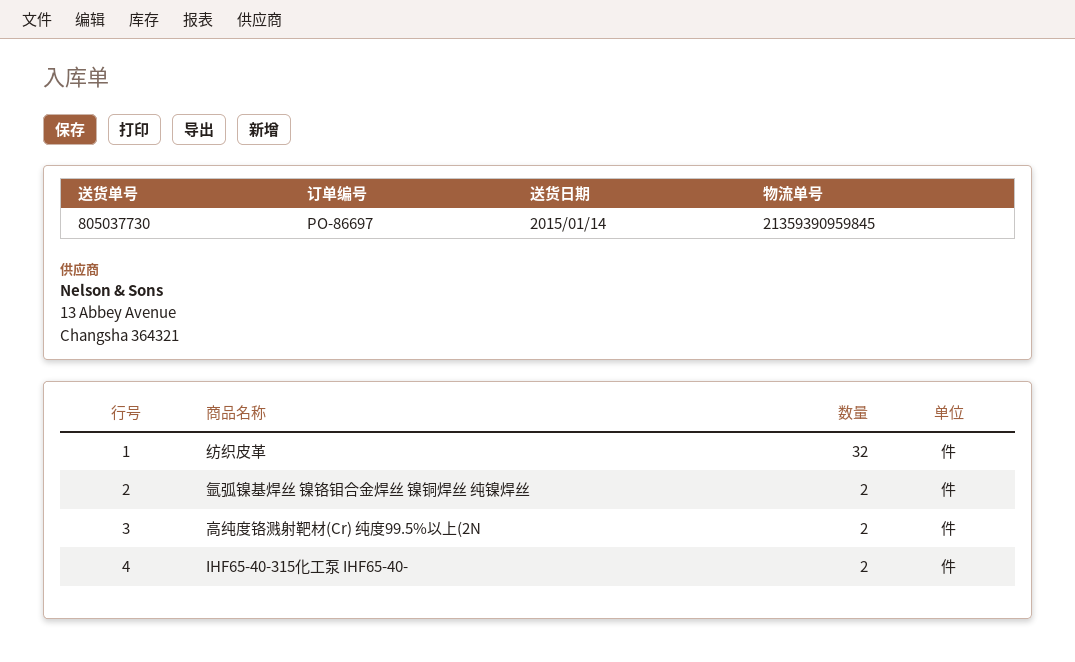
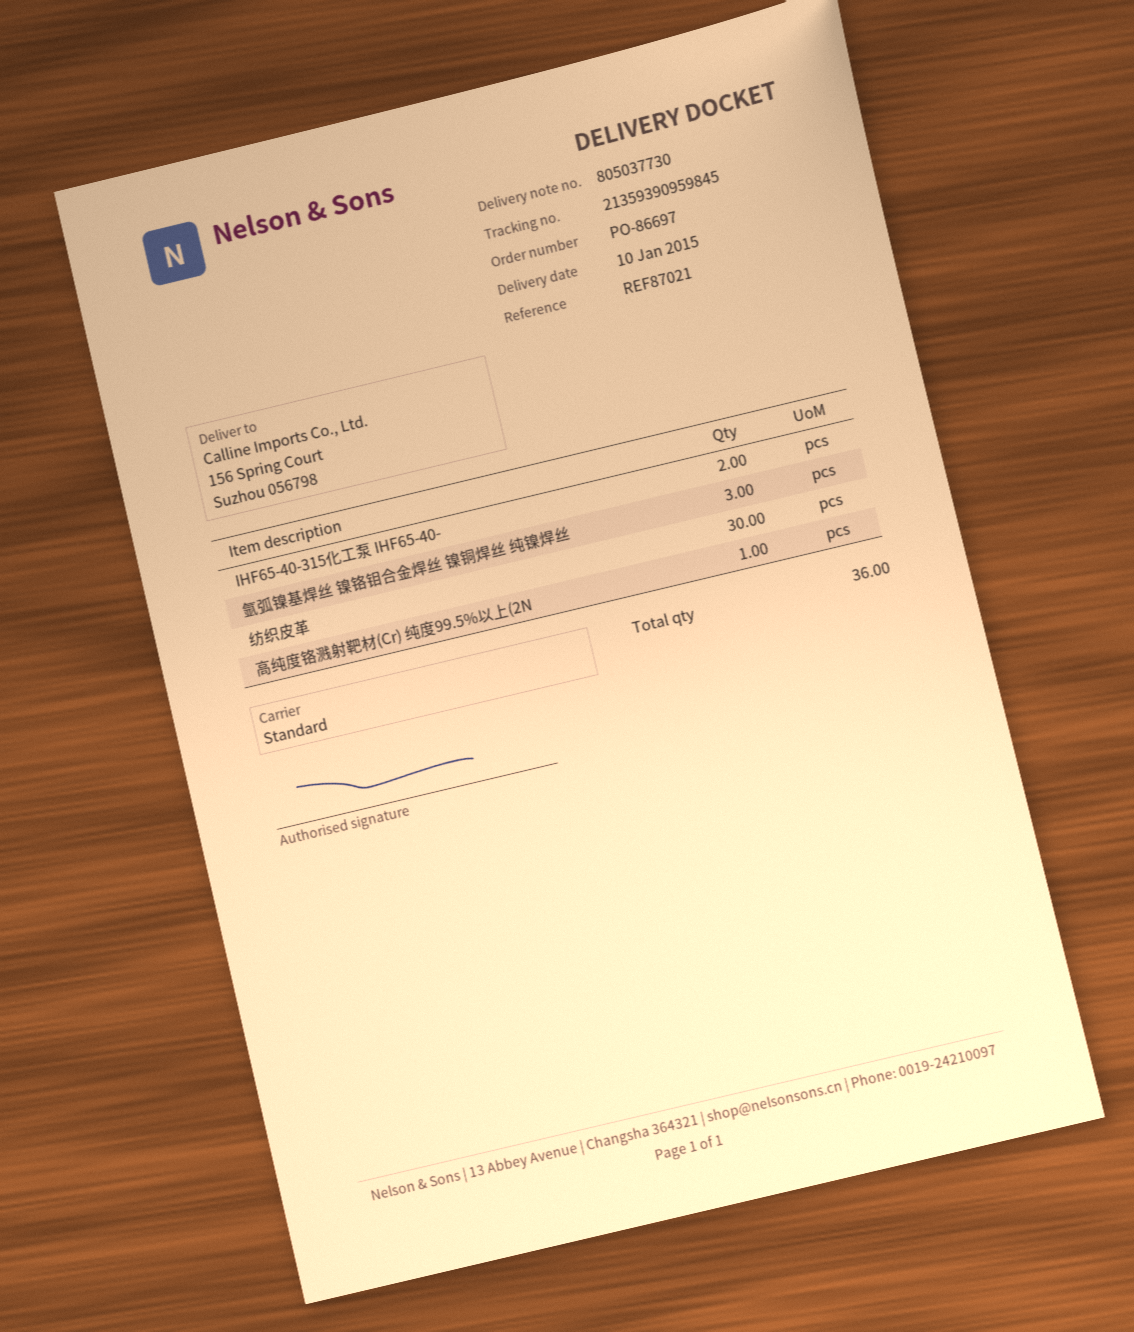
delivery date: 2015-01-14 -> 2015-01-10
纺织皮革: 32 -> 30
氩弧镍基焊丝 镍铬钼合金焊丝 镍铜焊丝 纯镍焊丝: 2 -> 3
高纯度铬溅射靶材(Cr) 纯度99.5%以上(2N: 2 -> 1

